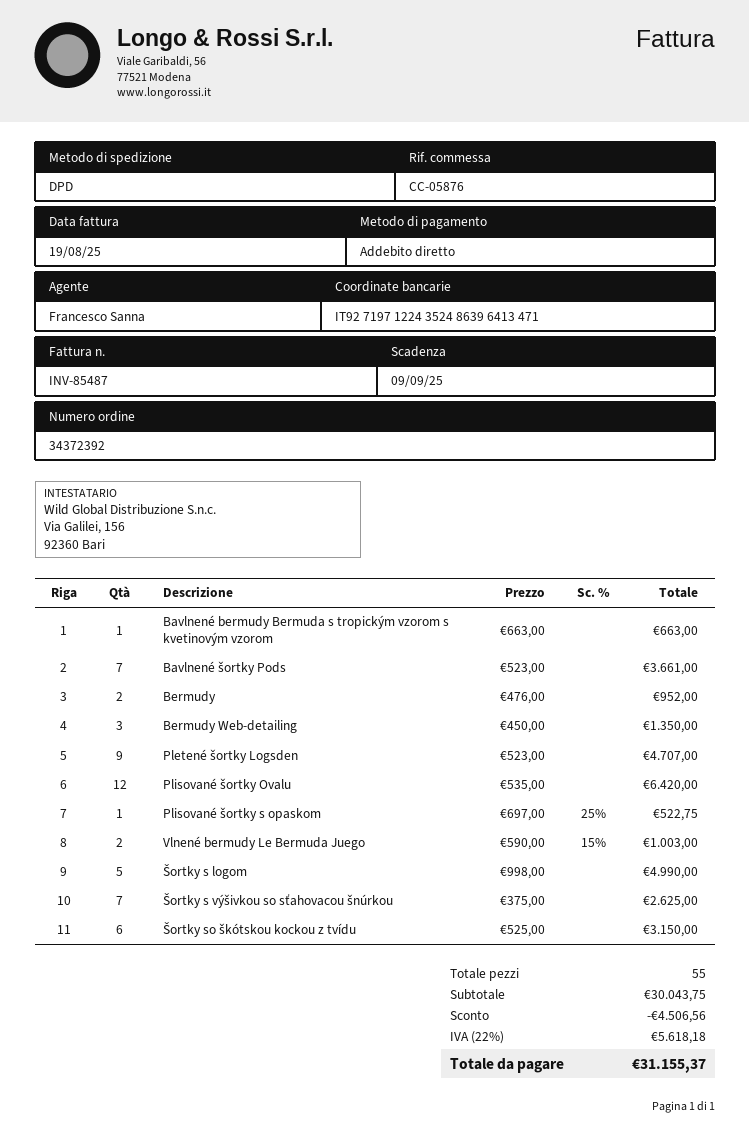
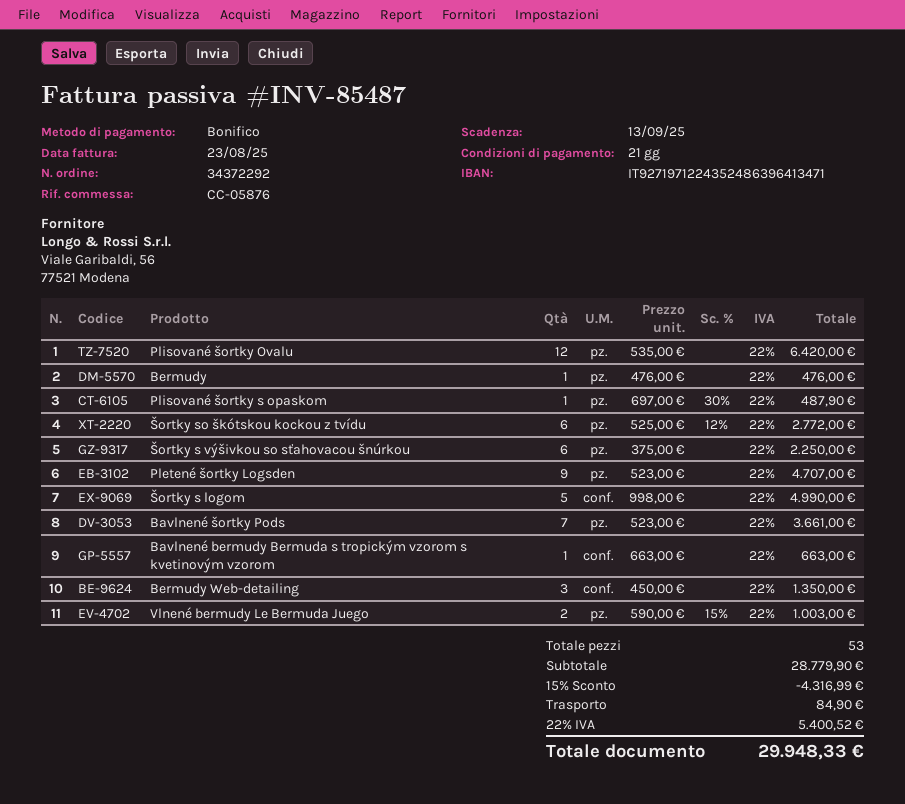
order number: 34372392 -> 34372292
invoice date: 2025-08-19 -> 2025-08-23
due date: 2025-09-09 -> 2025-09-13
payment method: direct debit -> bank transfer
Bermudy: 2 x 476.00 = 952.00 -> 1 x 476.00 = 476.00
Plisované šortky s opaskom: 1 x 697.00 - 25% = 522.75 -> 1 x 697.00 - 30% = 487.90
Šortky s výšivkou so sťahovacou šnúrkou: 7 x 375.00 = 2625.00 -> 6 x 375.00 = 2250.00
Šortky so škótskou kockou z tvídu: 6 x 525.00 = 3150.00 -> 6 x 525.00 - 12% = 2772.00
total quantity: 55 -> 53
subtotal: 30043.75 -> 28779.90
discount: 4506.56 -> 4316.99
shipping: none -> 84.90
tax: 22% = 5618.18 -> 22% = 5400.52
total: 31155.37 -> 29948.33

